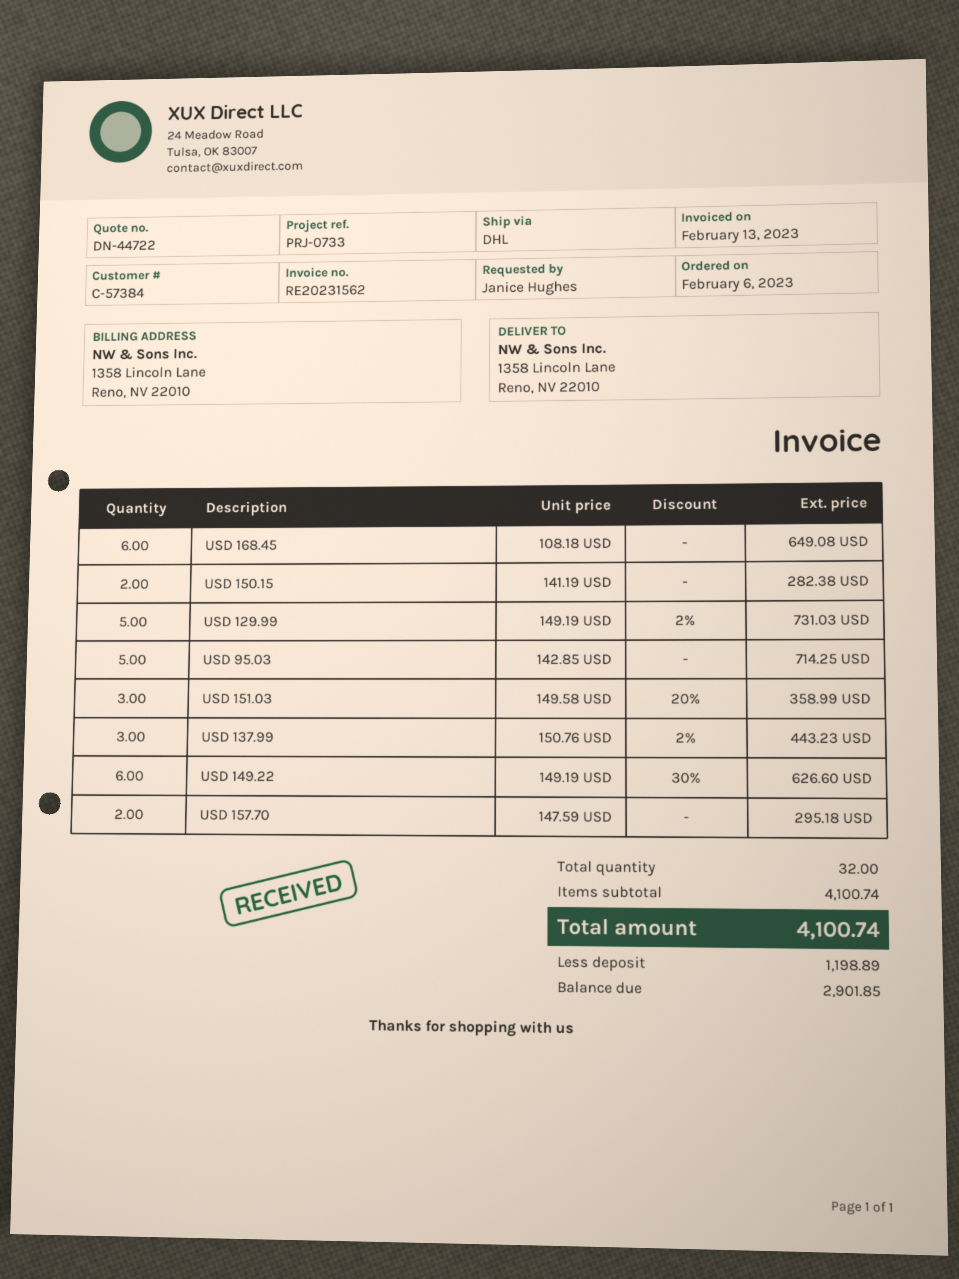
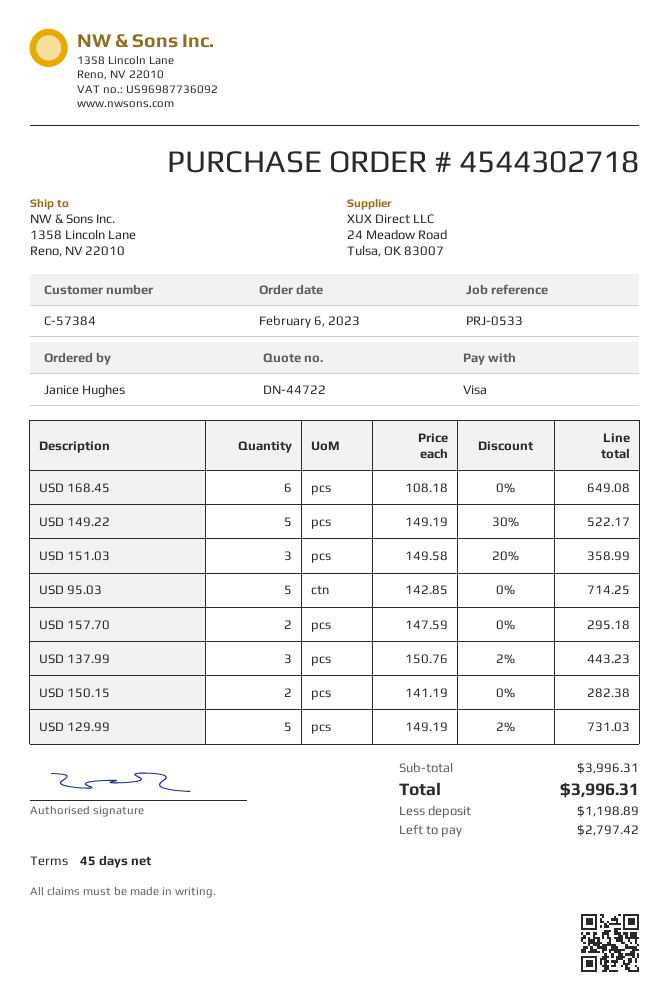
reference: PRJ-0733 -> PRJ-0533
USD 149.22: 6 x 149.19 - 30% = 626.60 -> 5 x 149.19 - 30% = 522.17
subtotal: 4100.74 -> 3996.31
total: 4100.74 -> 3996.31
balance: 2901.85 -> 2797.42

